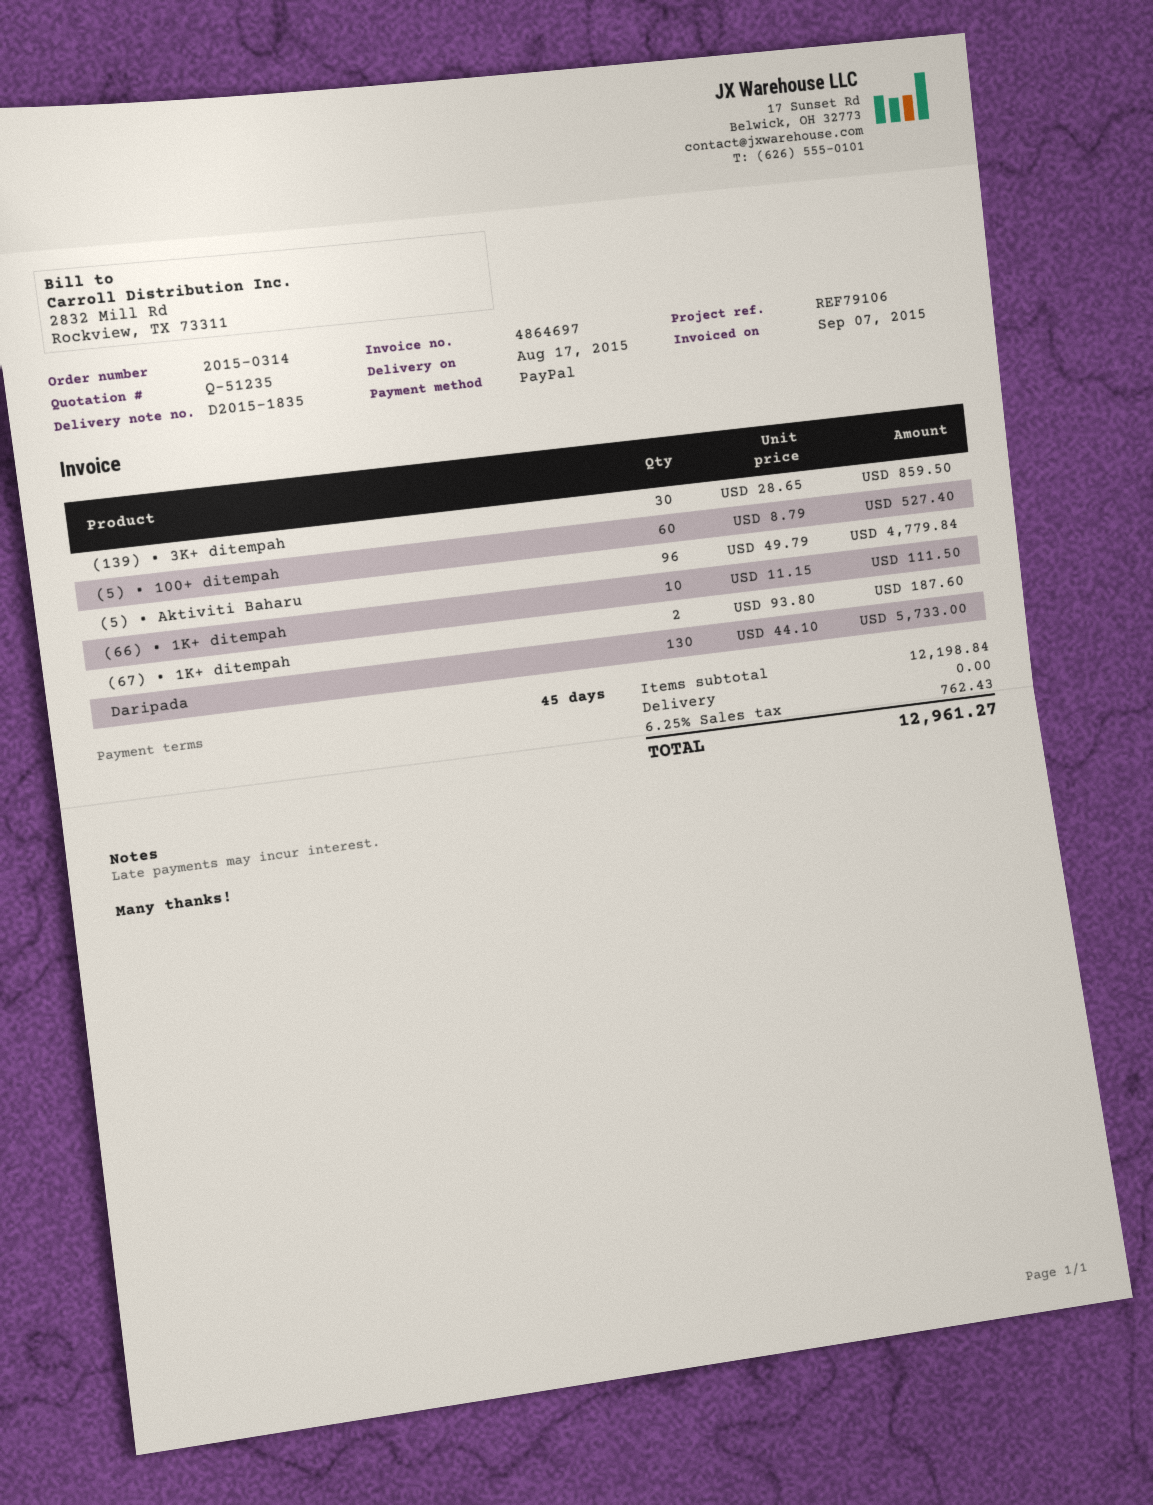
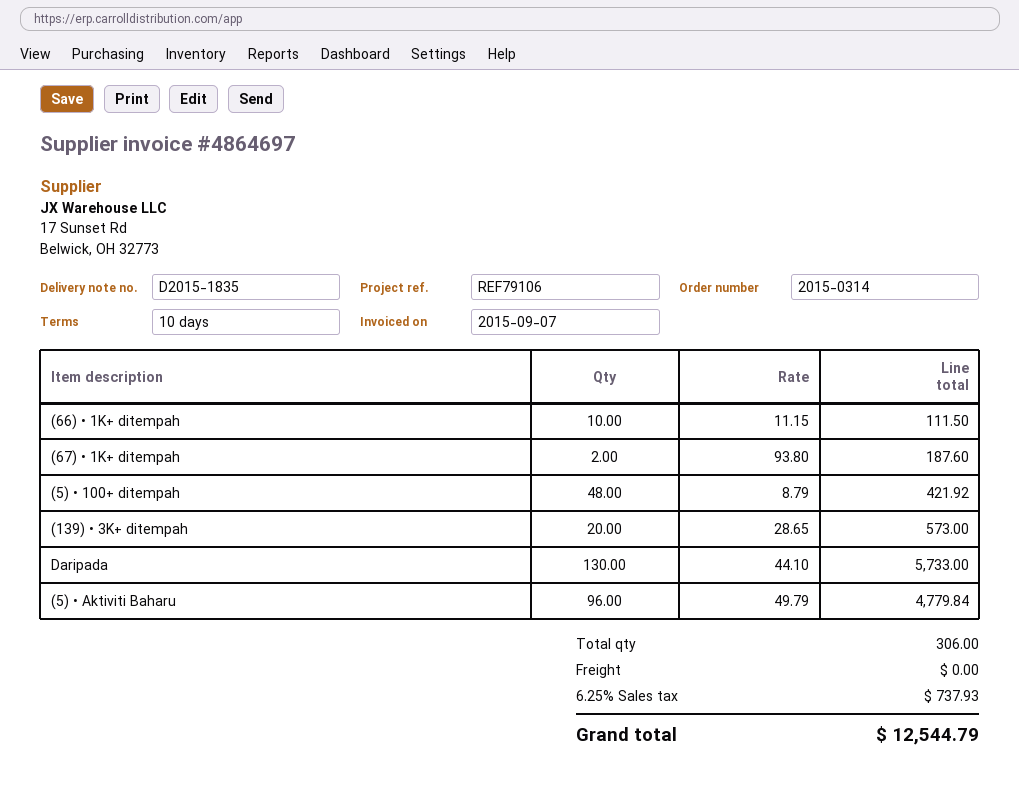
payment terms: 45 days -> 10 days
(139) • 3K+ ditempah: 30 x 28.65 = 859.50 -> 20 x 28.65 = 573.00
(5) • 100+ ditempah: 60 x 8.79 = 527.40 -> 48 x 8.79 = 421.92
tax: 6.25% = 762.43 -> 6.25% = 737.93
total: 12961.27 -> 12544.79

